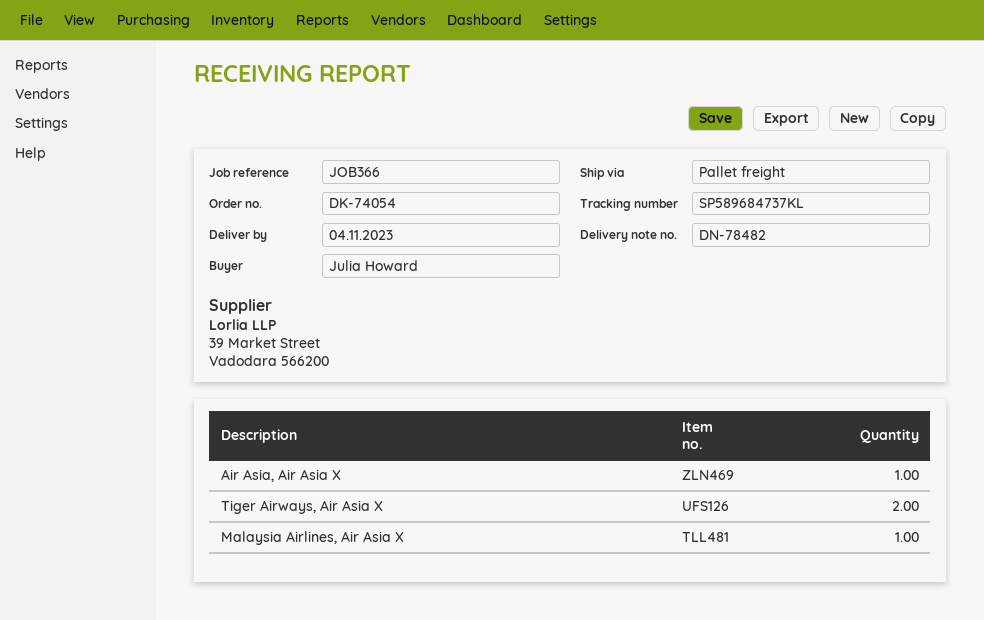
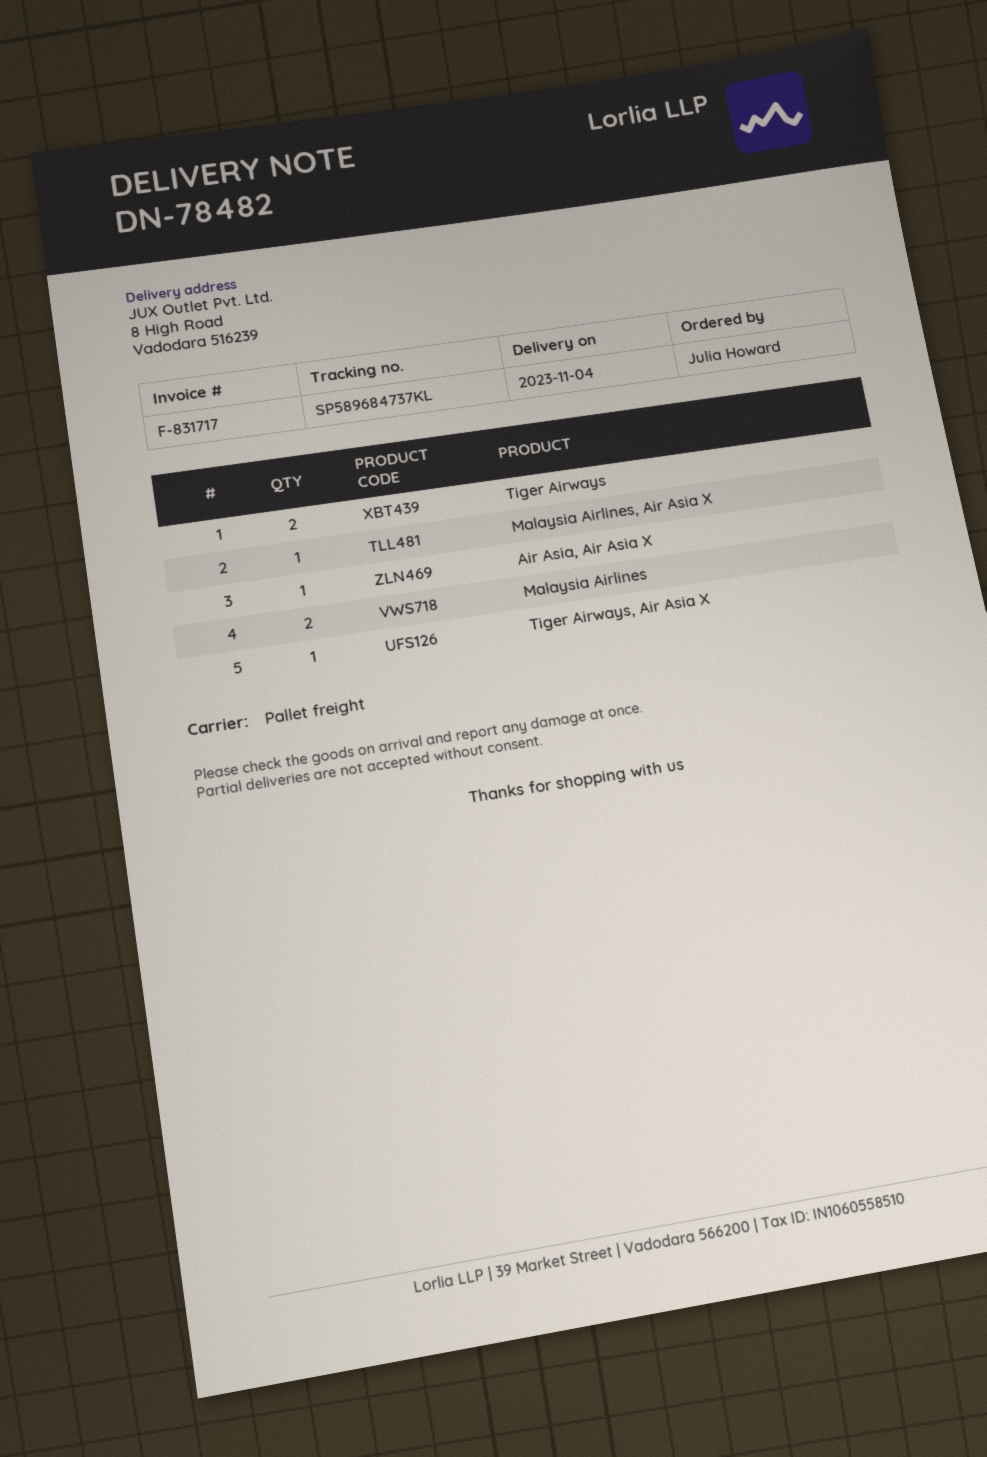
Tiger Airways, Air Asia X: 2 -> 1
Tiger Airways: none -> 2
Malaysia Airlines: none -> 2

